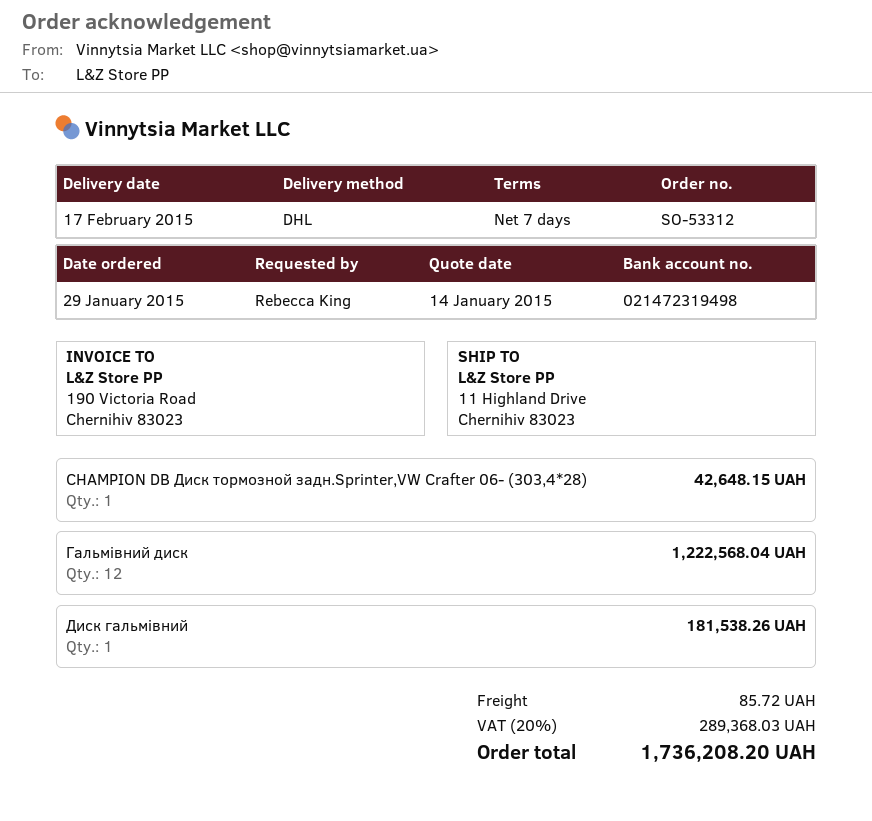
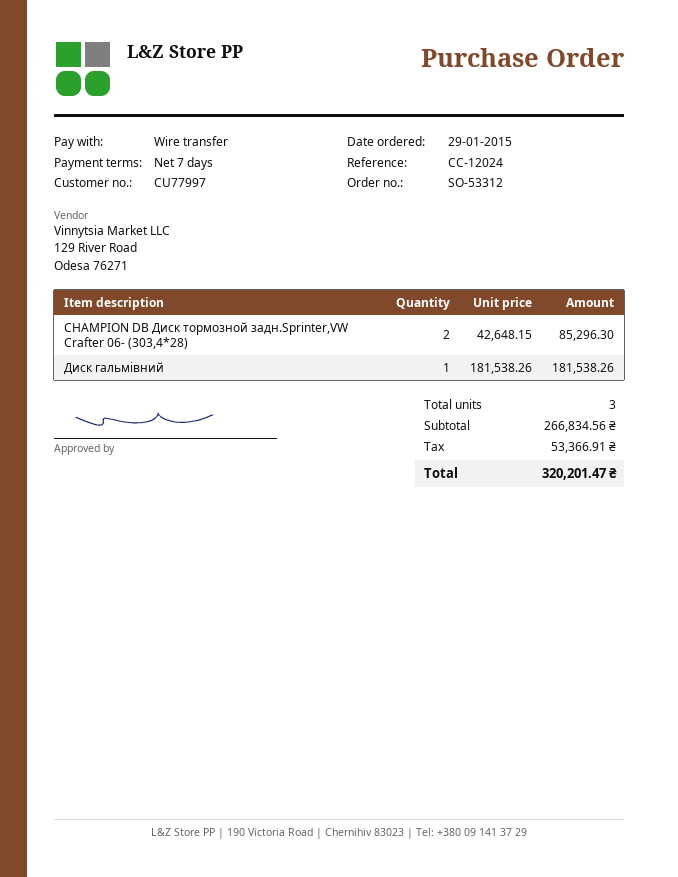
CHAMPION DB Диск тормозной задн.Sprinter,VW Crafter 06- (303,4*28): 1 for 42648.15 -> 2 for 85296.30
Гальмівний диск: 12 for 1222568.04 -> none
shipping: 85.72 -> none
tax: 289368.03 -> 53366.91
total: 1736208.20 -> 320201.47

